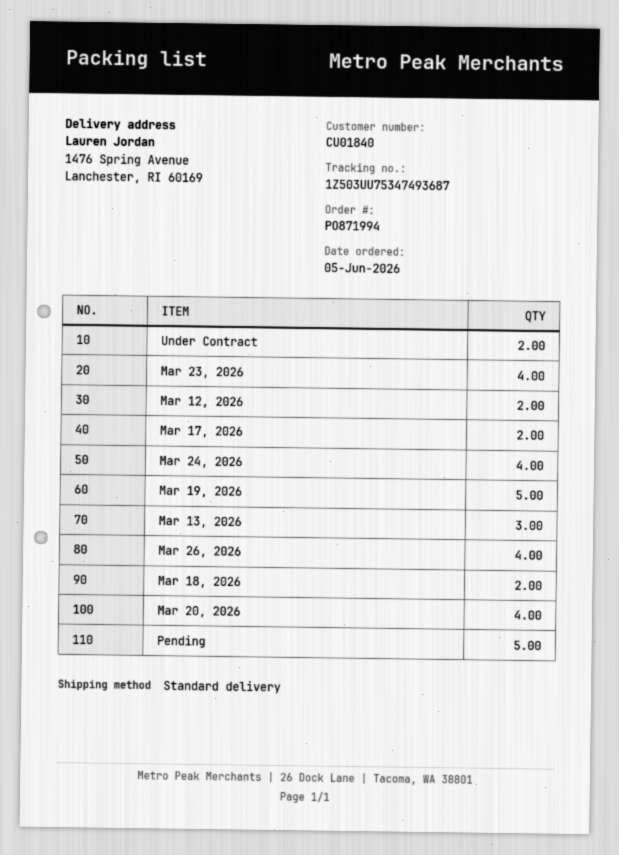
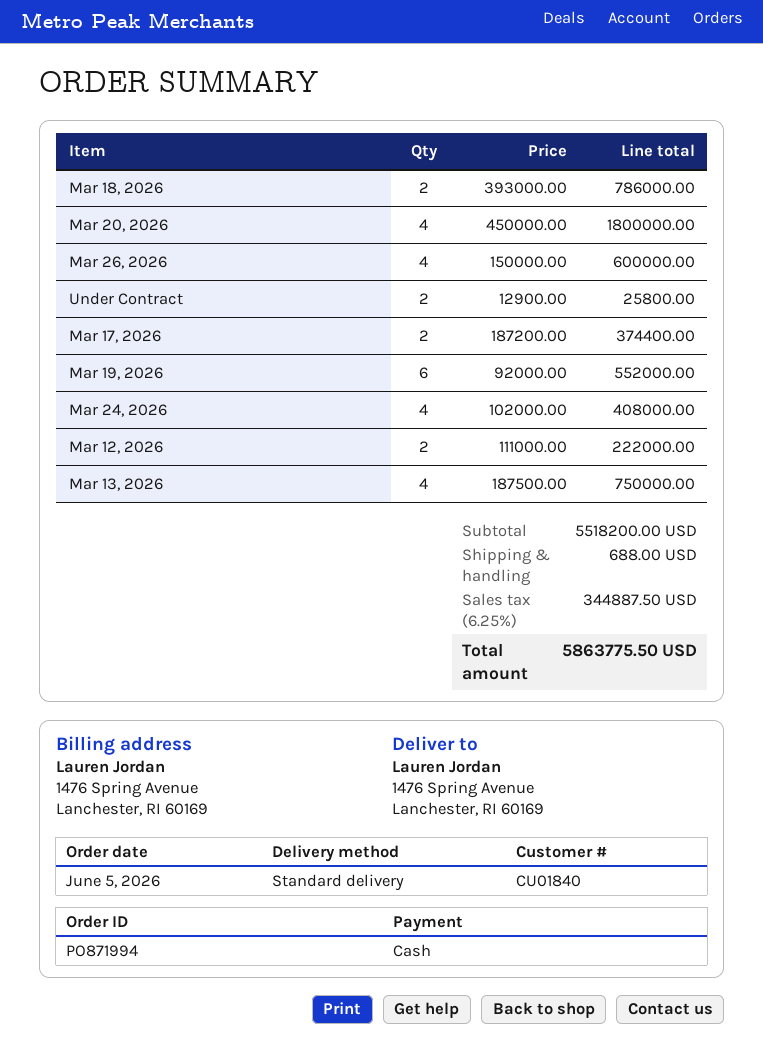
Mar 23, 2026: 4 -> none
Mar 19, 2026: 5 -> 6
Mar 13, 2026: 3 -> 4
Pending: 5 -> none

